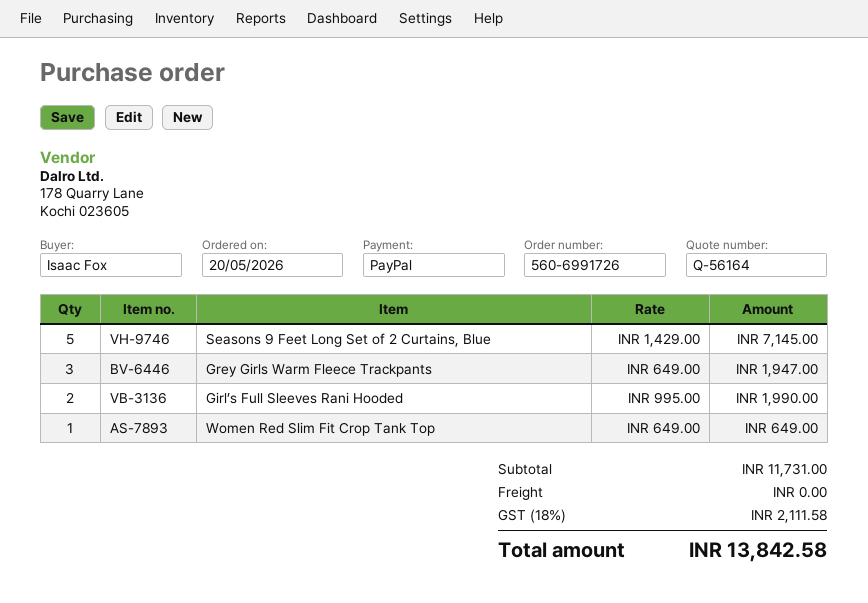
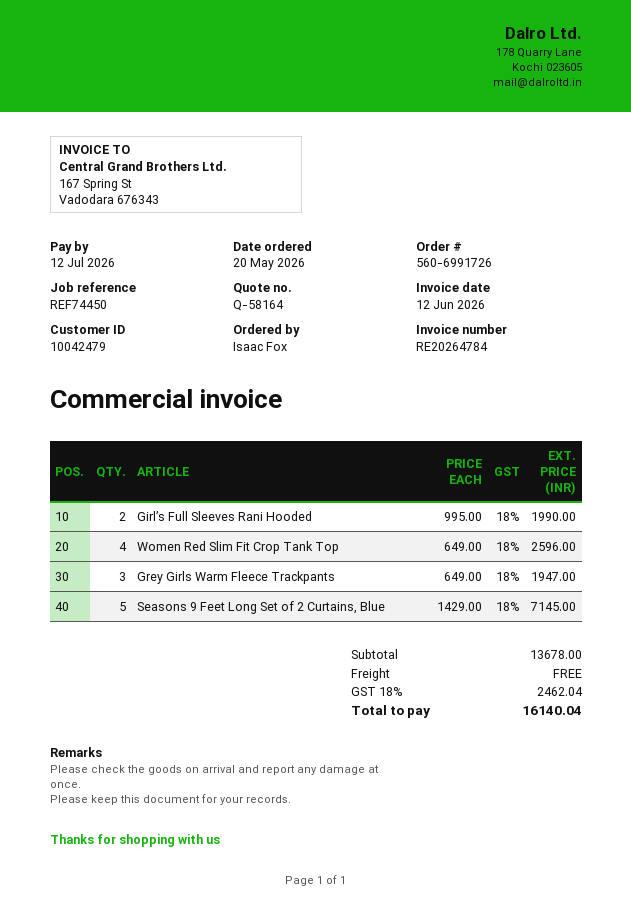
quote number: Q-56164 -> Q-58164
Women Red Slim Fit Crop Tank Top: 1 x 649.00 = 649.00 -> 4 x 649.00 = 2596.00
subtotal: 11731.00 -> 13678.00
tax: 18% = 2111.58 -> 18% = 2462.04
total: 13842.58 -> 16140.04

